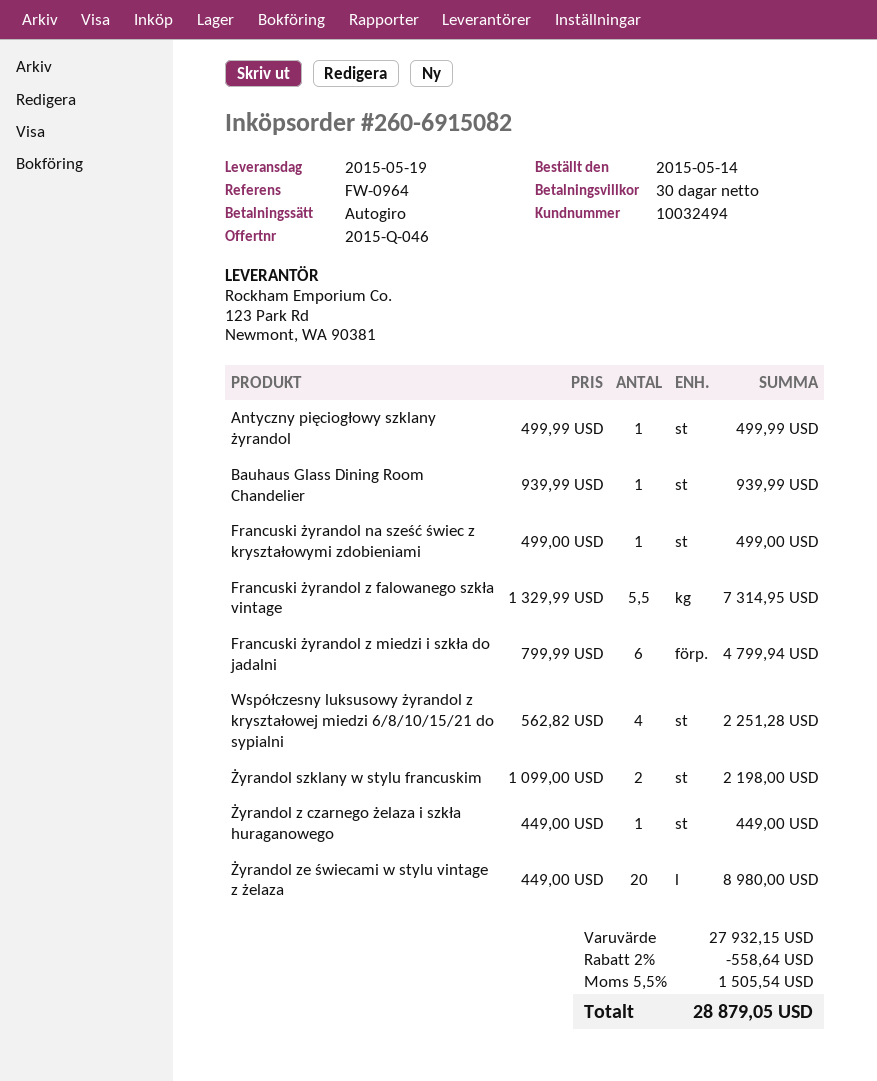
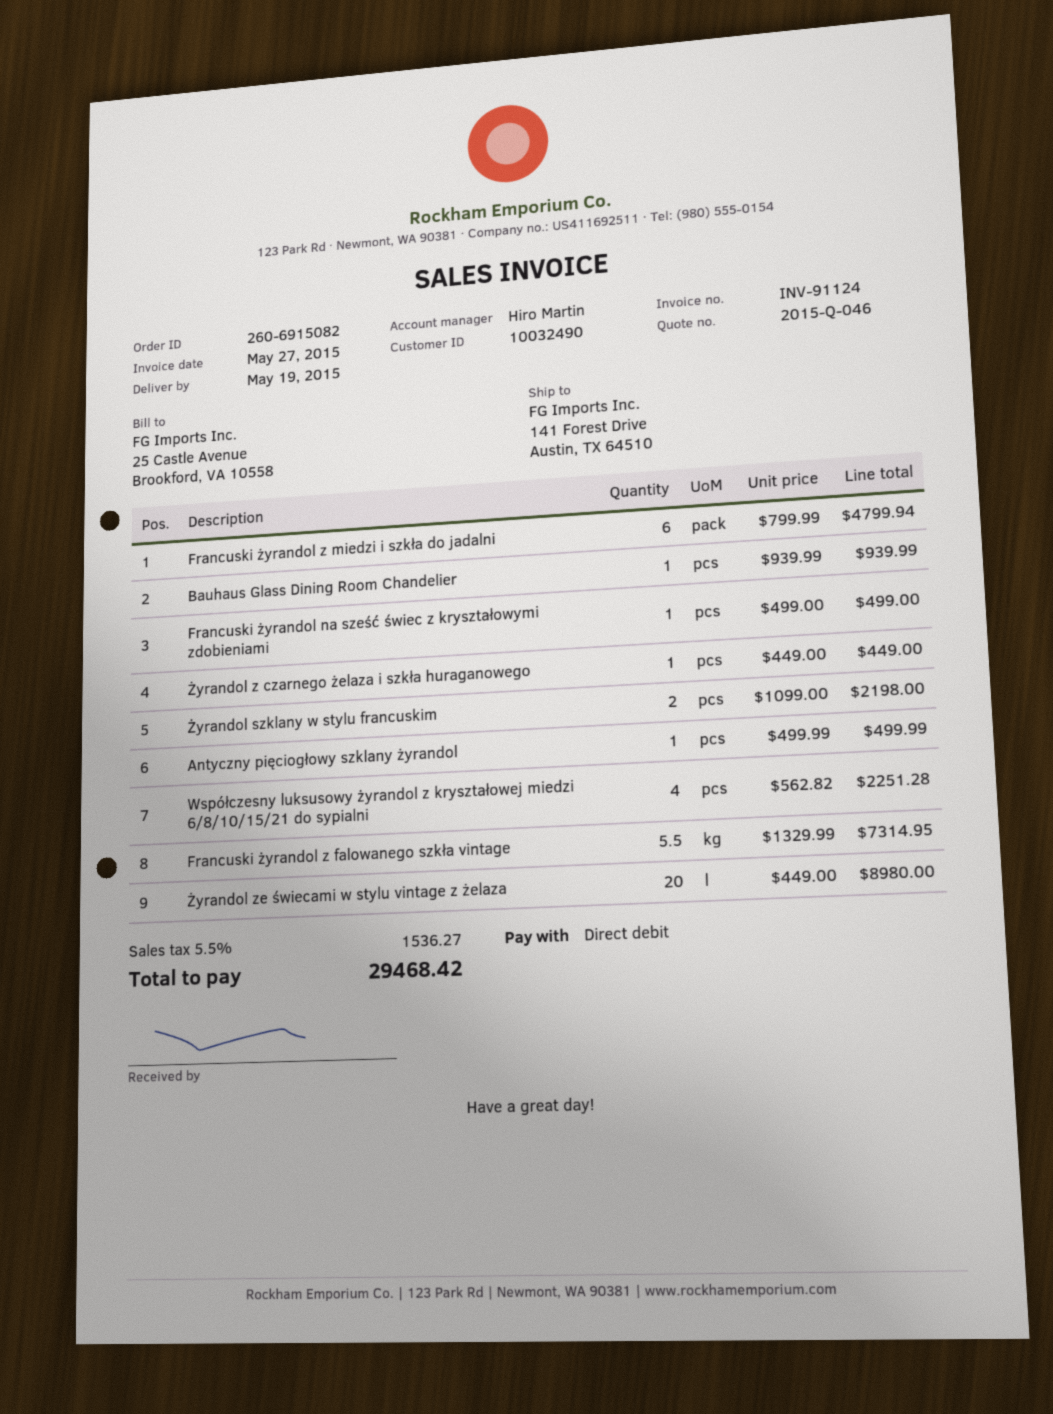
customer number: 10032494 -> 10032490
discount: 2% = 558.64 -> none
tax: 5.5% = 1505.54 -> 5.5% = 1536.27
total: 28879.05 -> 29468.42

